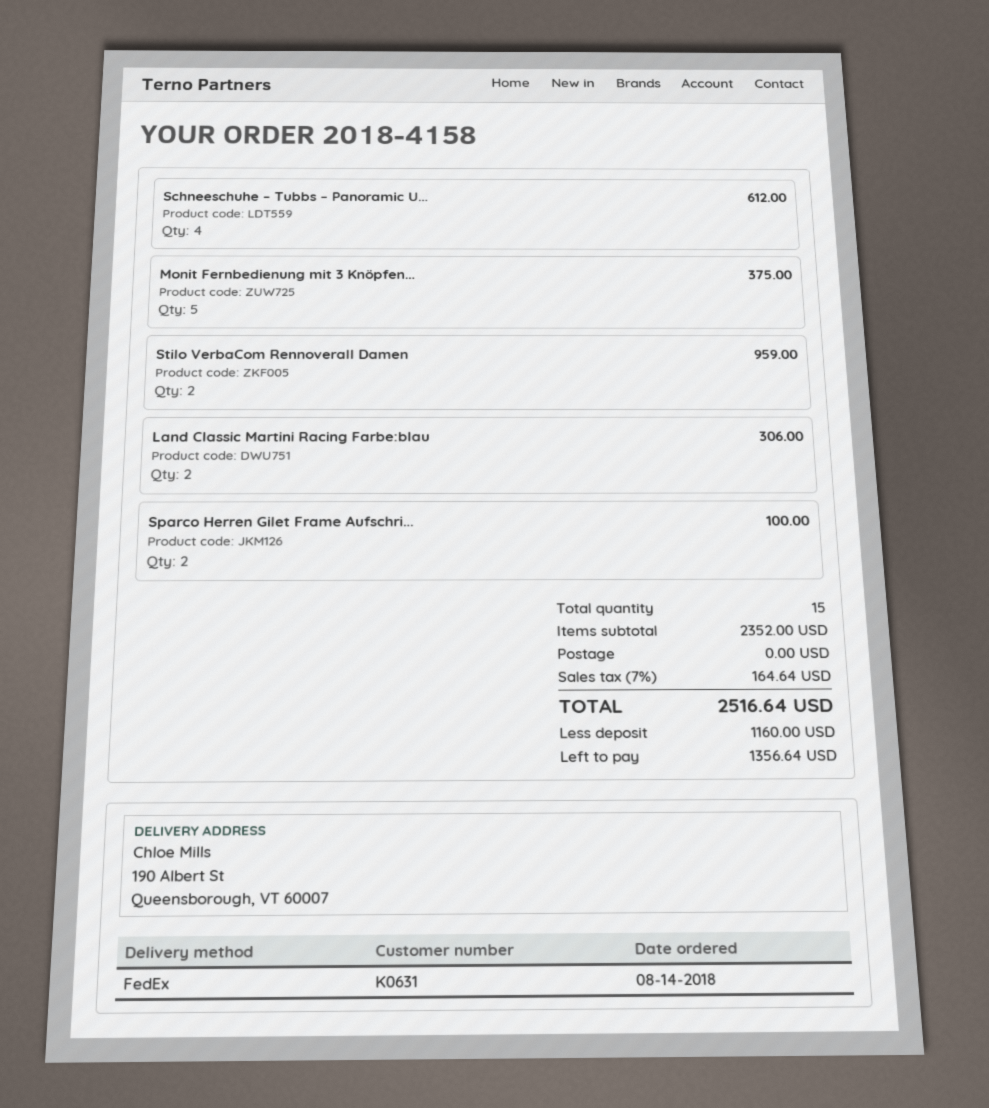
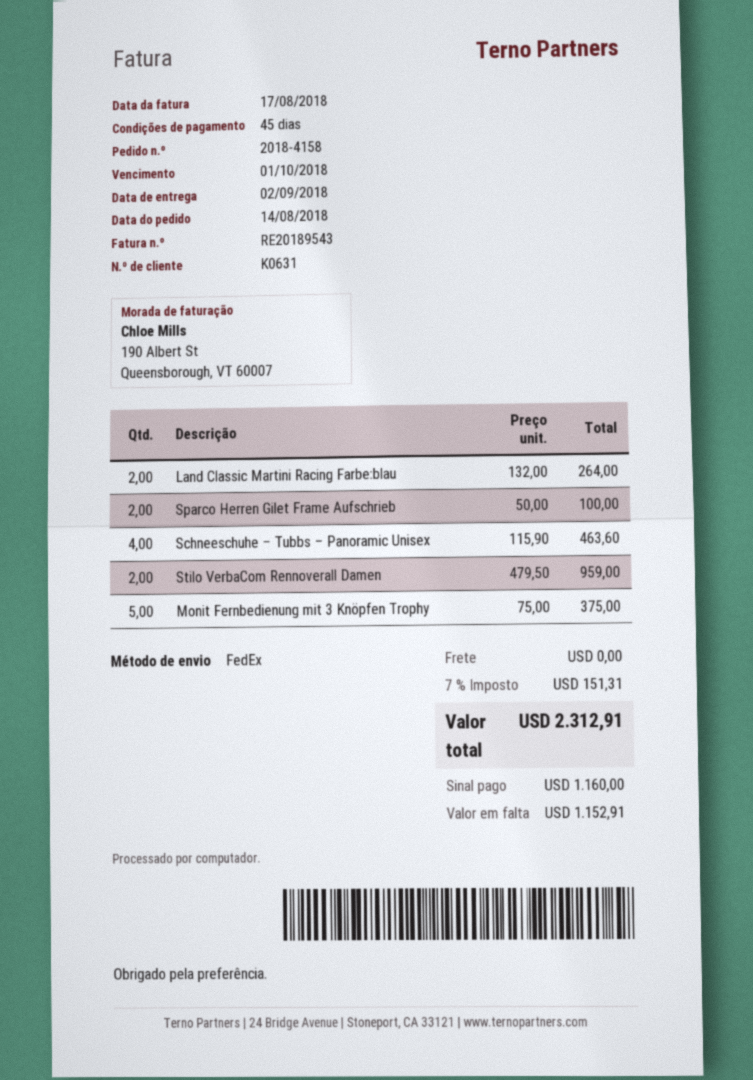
Schneeschuhe – Tubbs – Panoramic U...: 4 for 612.00 -> 4 for 463.60
Land Classic Martini Racing Farbe:blau: 2 for 306.00 -> 2 for 264.00
tax: 7% = 164.64 -> 7% = 151.31
total: 2516.64 -> 2312.91
balance: 1356.64 -> 1152.91

